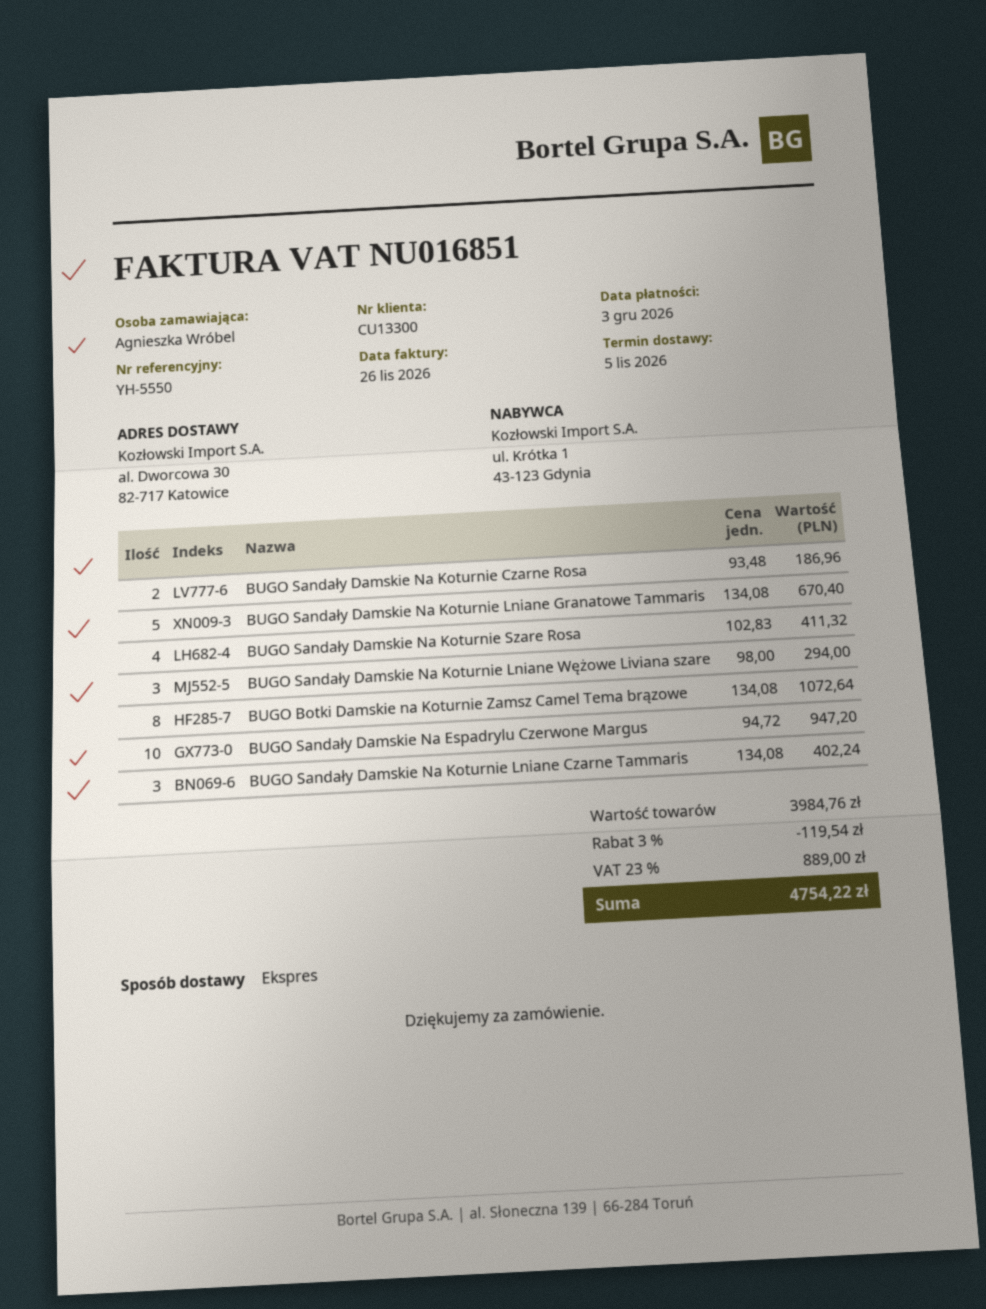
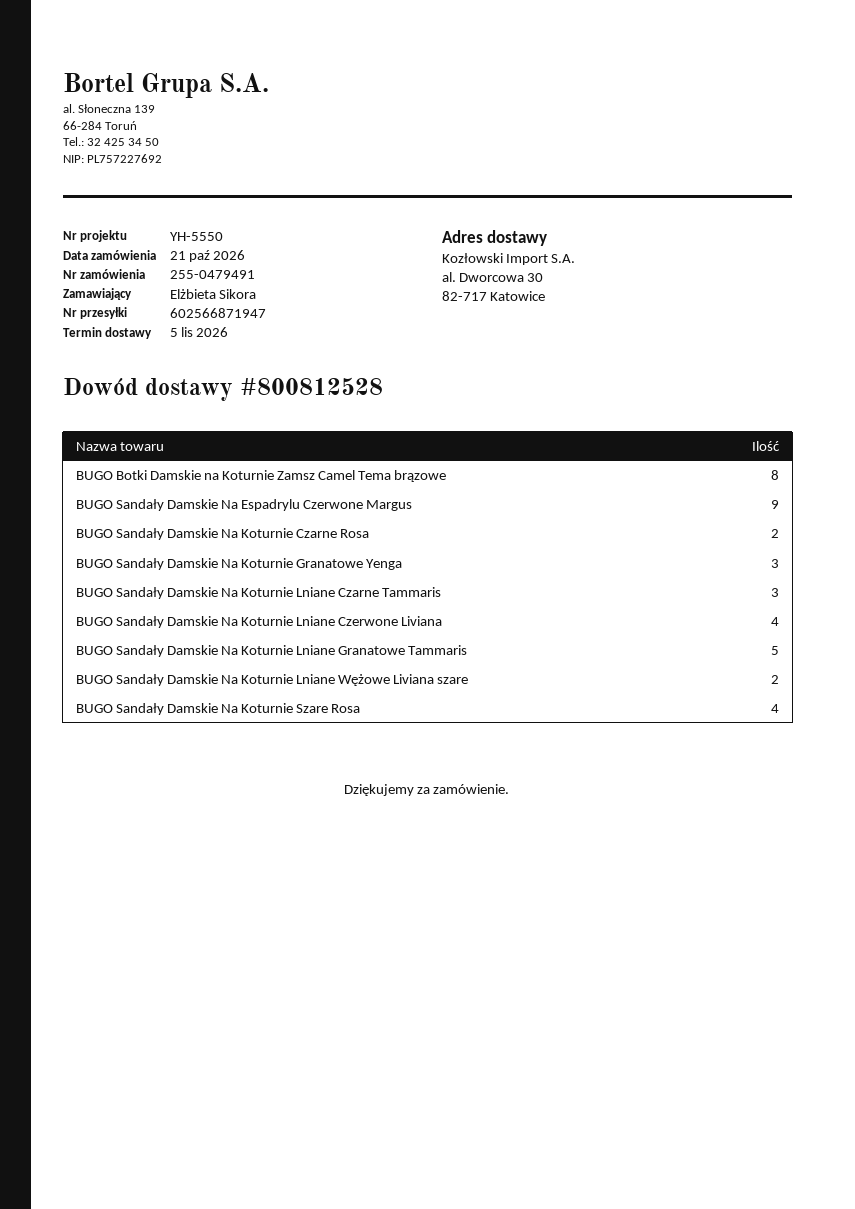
ordered by: Agnieszka Wróbel -> Elżbieta Sikora
BUGO Sandały Damskie Na Koturnie Lniane Wężowe Liviana szare: 3 -> 2
BUGO Sandały Damskie Na Espadrylu Czerwone Margus: 10 -> 9
BUGO Sandały Damskie Na Koturnie Granatowe Yenga: none -> 3
BUGO Sandały Damskie Na Koturnie Lniane Czerwone Liviana: none -> 4

